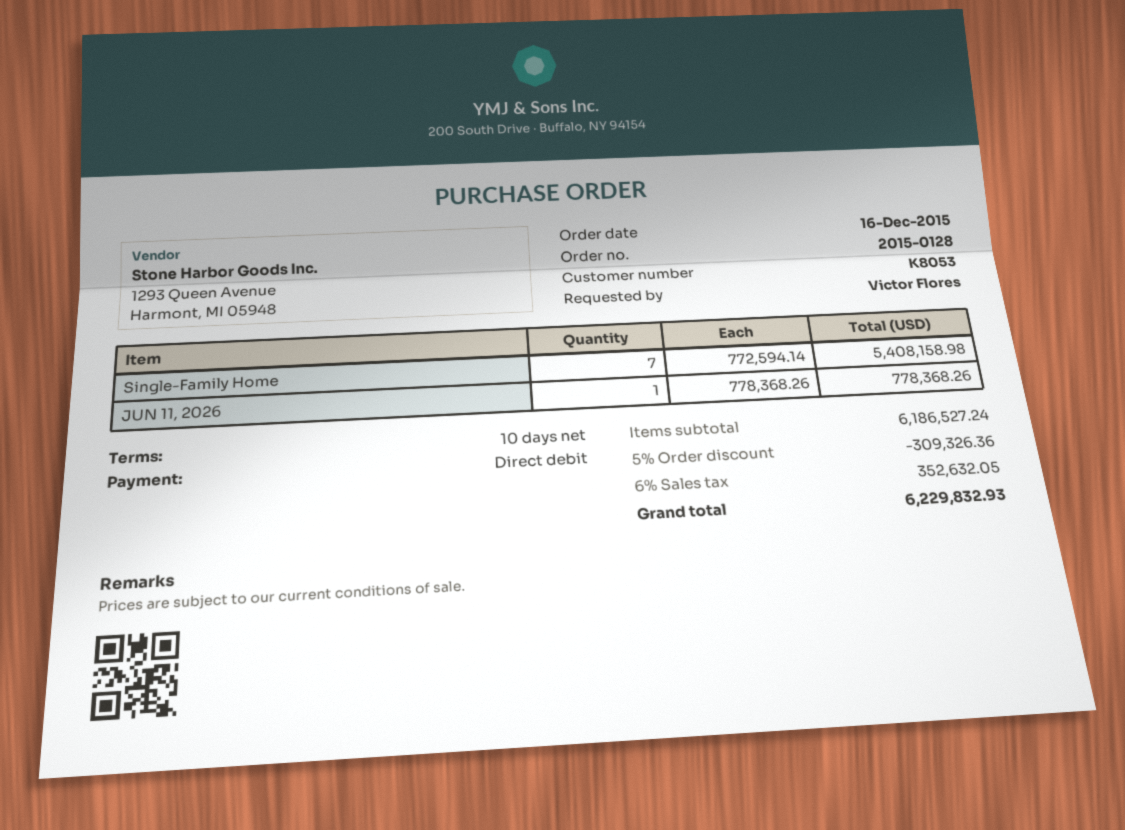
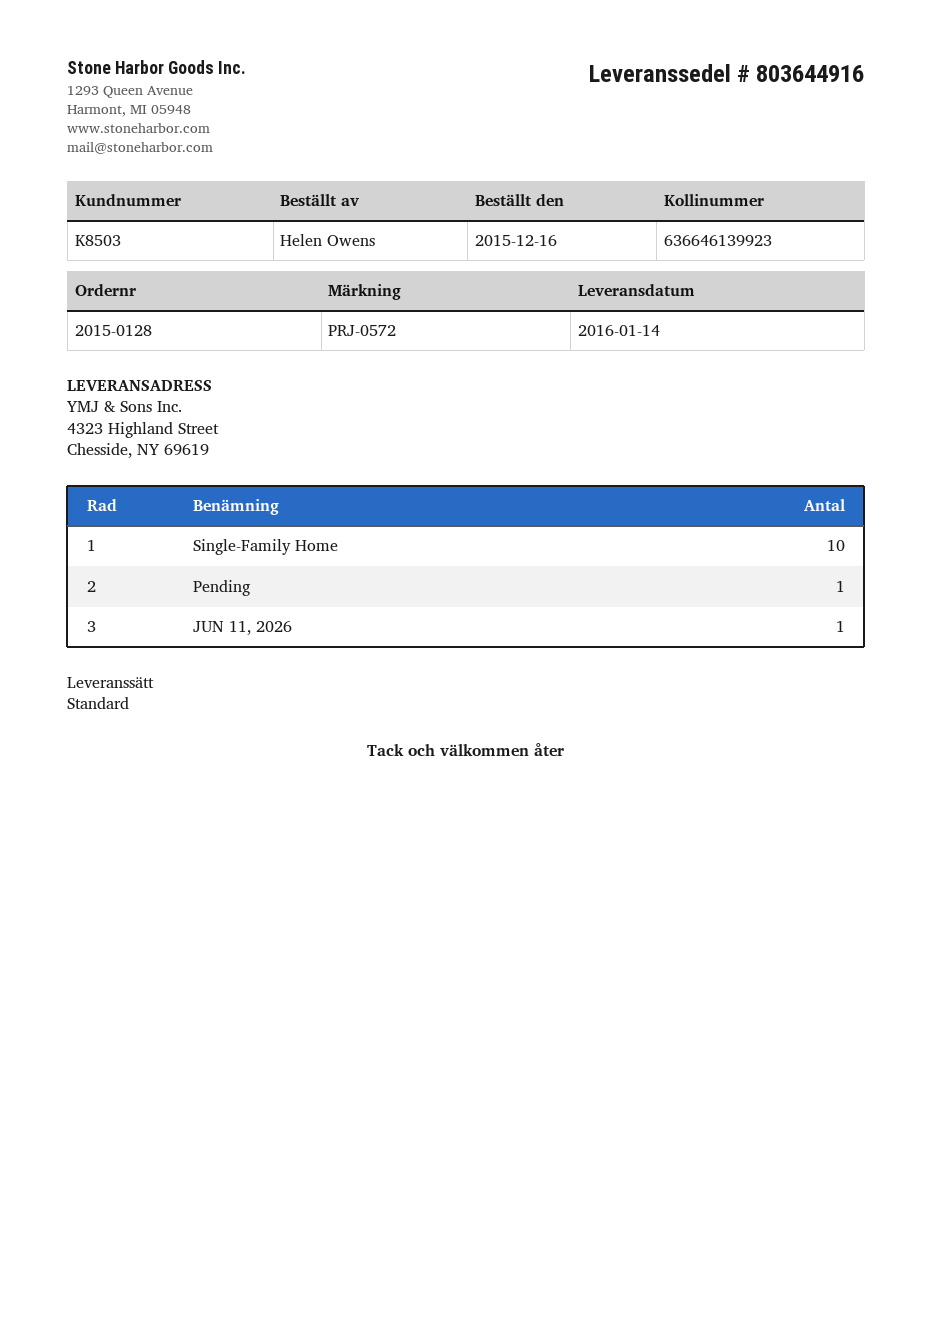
customer number: K8053 -> K8503
ordered by: Victor Flores -> Helen Owens
Single-Family Home: 7 -> 10
Pending: none -> 1

